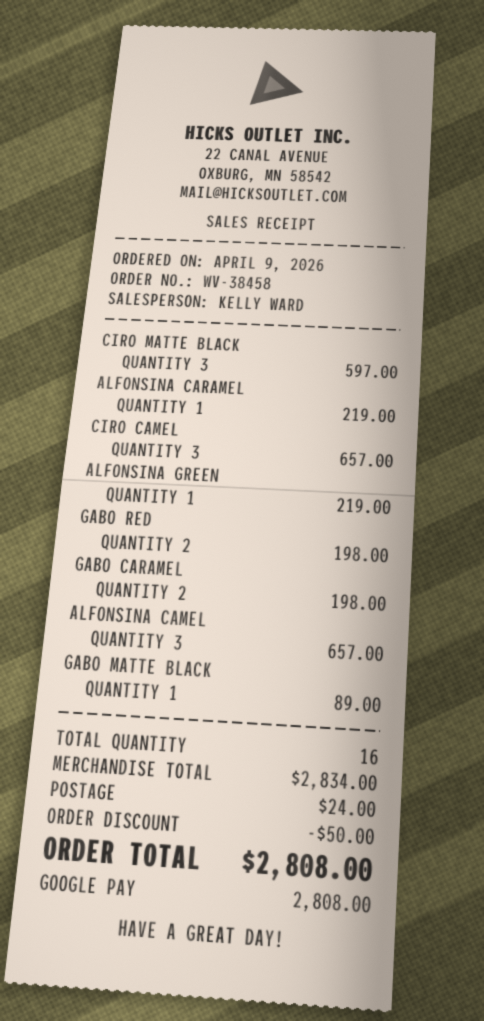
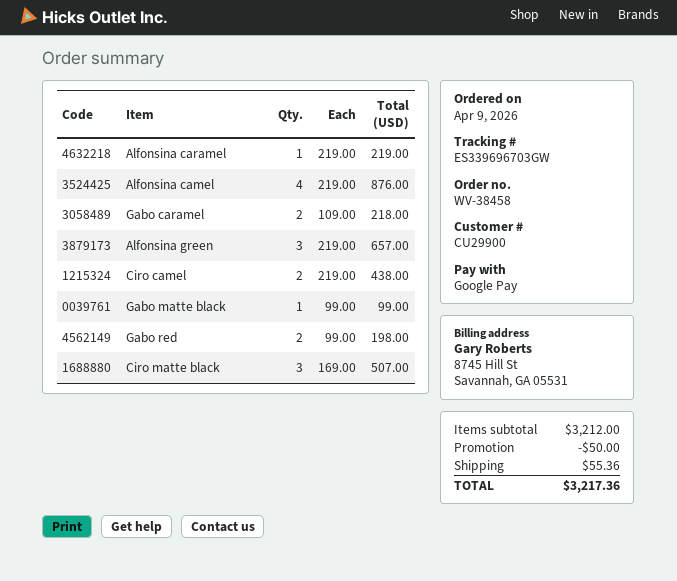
CIRO MATTE BLACK: 3 for 597.00 -> 3 for 507.00
CIRO CAMEL: 3 for 657.00 -> 2 for 438.00
ALFONSINA GREEN: 1 for 219.00 -> 3 for 657.00
GABO CARAMEL: 2 for 198.00 -> 2 for 218.00
ALFONSINA CAMEL: 3 for 657.00 -> 4 for 876.00
GABO MATTE BLACK: 1 for 89.00 -> 1 for 99.00
subtotal: 2834.00 -> 3212.00
shipping: 24.00 -> 55.36
total: 2808.00 -> 3217.36

